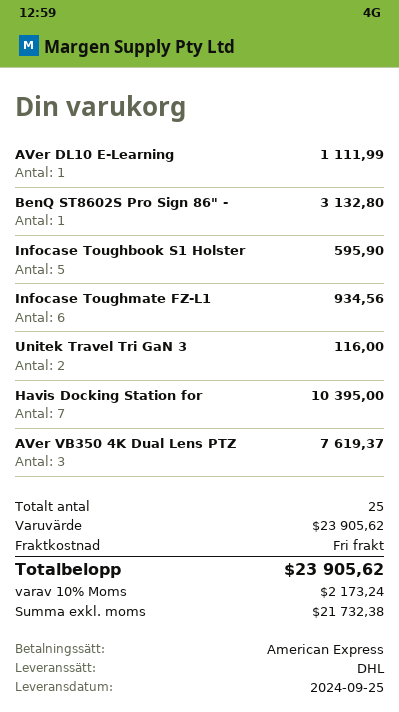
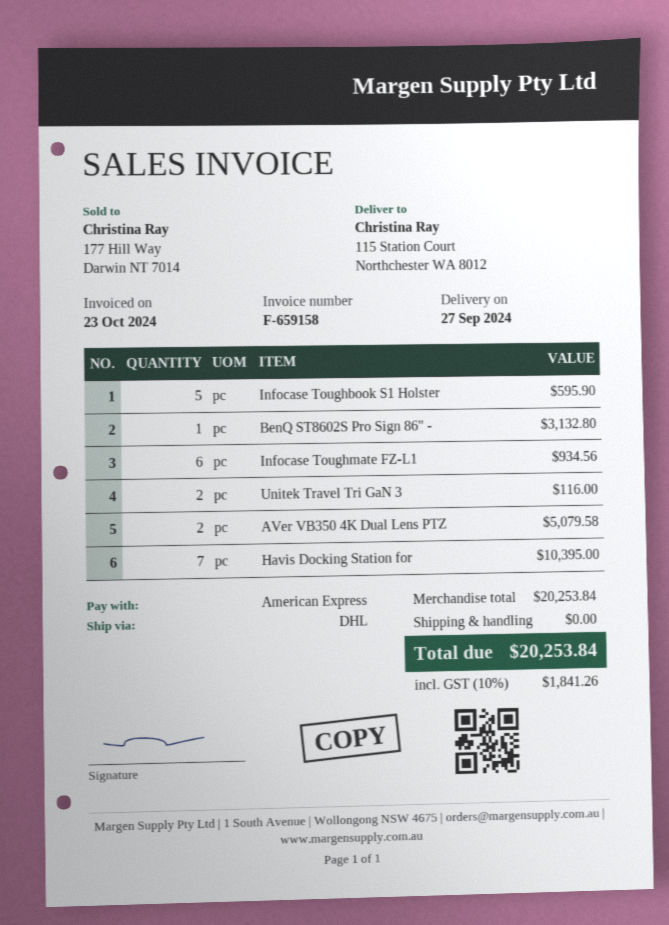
delivery date: 2024-09-25 -> 2024-09-27
AVer DL10 E-Learning: 1 for 1111.99 -> none
AVer VB350 4K Dual Lens PTZ: 3 for 7619.37 -> 2 for 5079.58
subtotal: 23905.62 -> 20253.84
tax: 10% = 2173.24 -> 10% = 1841.26
total: 23905.62 -> 20253.84

